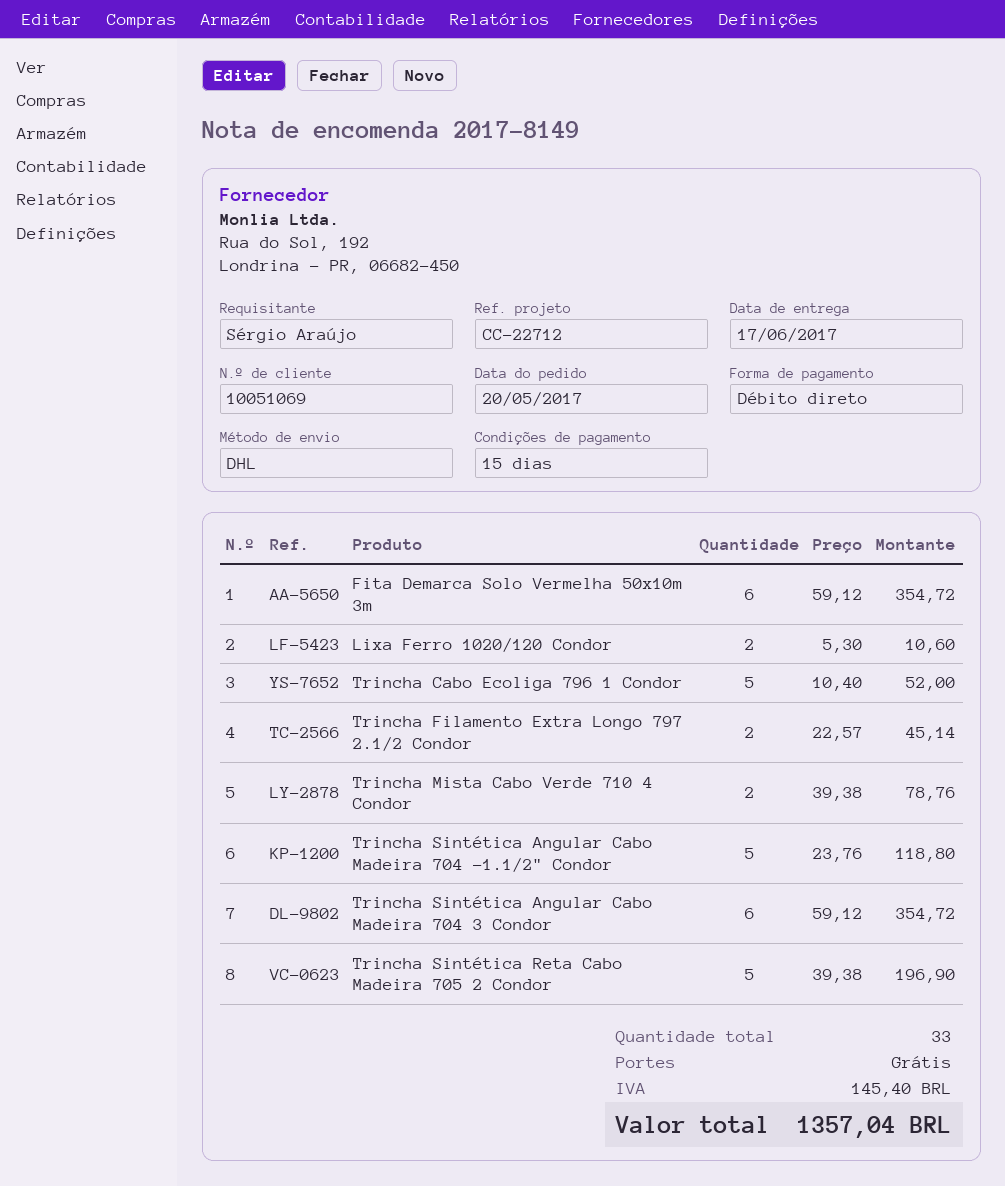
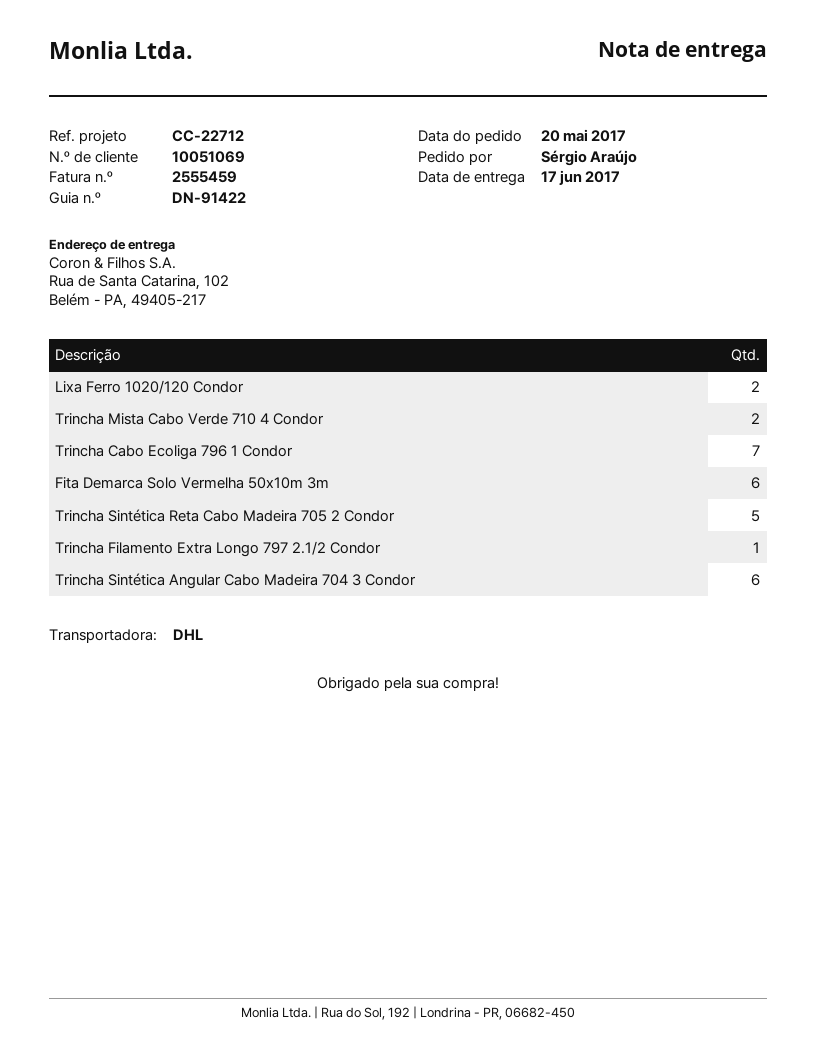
Trincha Cabo Ecoliga 796 1 Condor: 5 -> 7
Trincha Filamento Extra Longo 797 2.1/2 Condor: 2 -> 1
Trincha Sintética Angular Cabo Madeira 704 -1.1/2" Condor: 5 -> none

